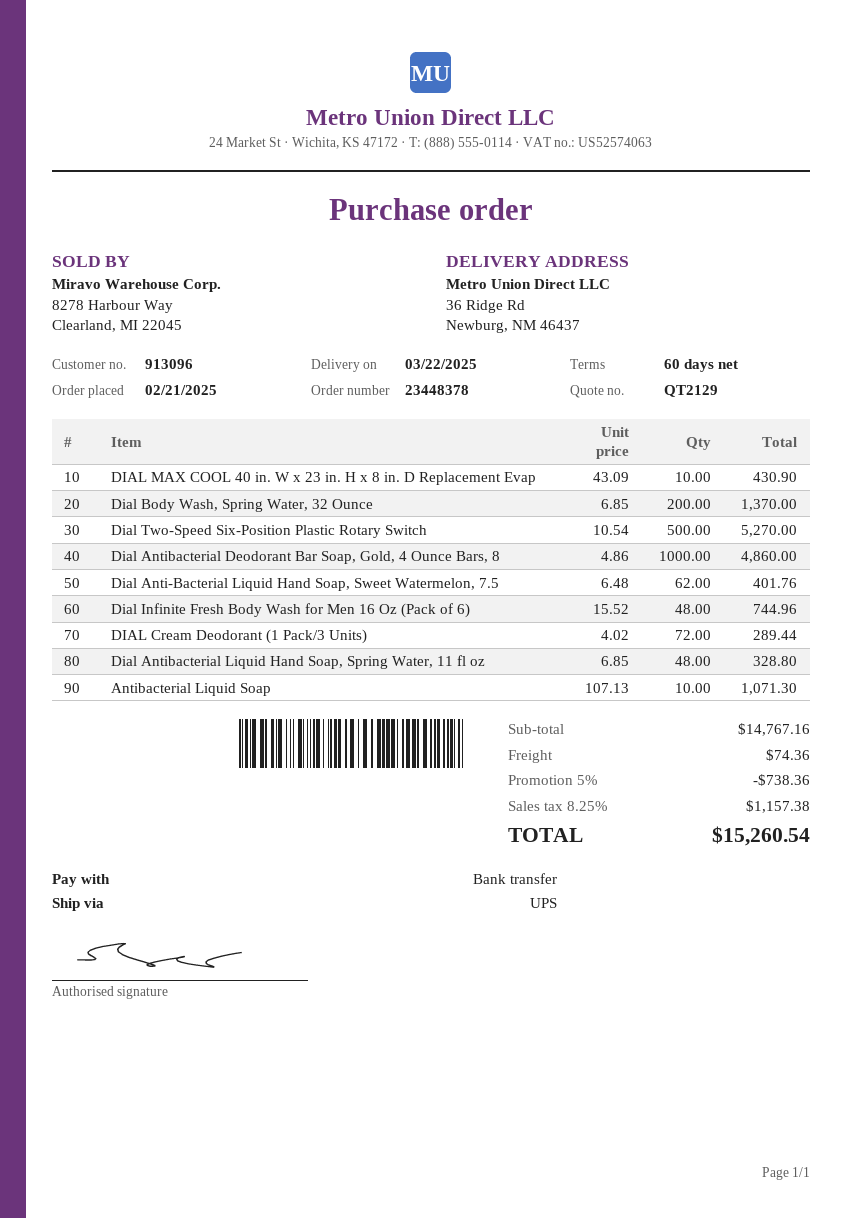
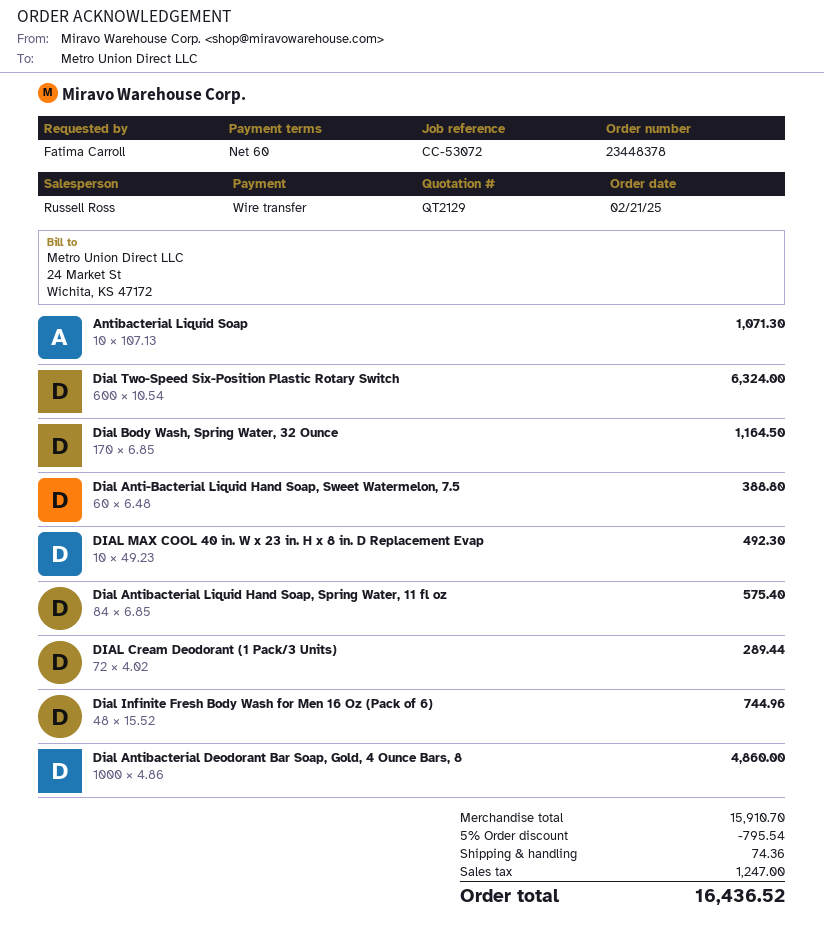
DIAL MAX COOL 40 in. W x 23 in. H x 8 in. D Replacement Evap: 10 x 43.09 = 430.90 -> 10 x 49.23 = 492.30
Dial Body Wash, Spring Water, 32 Ounce: 200 x 6.85 = 1370.00 -> 170 x 6.85 = 1164.50
Dial Two-Speed Six-Position Plastic Rotary Switch: 500 x 10.54 = 5270.00 -> 600 x 10.54 = 6324.00
Dial Anti-Bacterial Liquid Hand Soap, Sweet Watermelon, 7.5: 62 x 6.48 = 401.76 -> 60 x 6.48 = 388.80
Dial Antibacterial Liquid Hand Soap, Spring Water, 11 fl oz: 48 x 6.85 = 328.80 -> 84 x 6.85 = 575.40
subtotal: 14767.16 -> 15910.70
discount: 5% = 738.36 -> 5% = 795.54
tax: 1157.38 -> 1247.00
total: 15260.54 -> 16436.52

